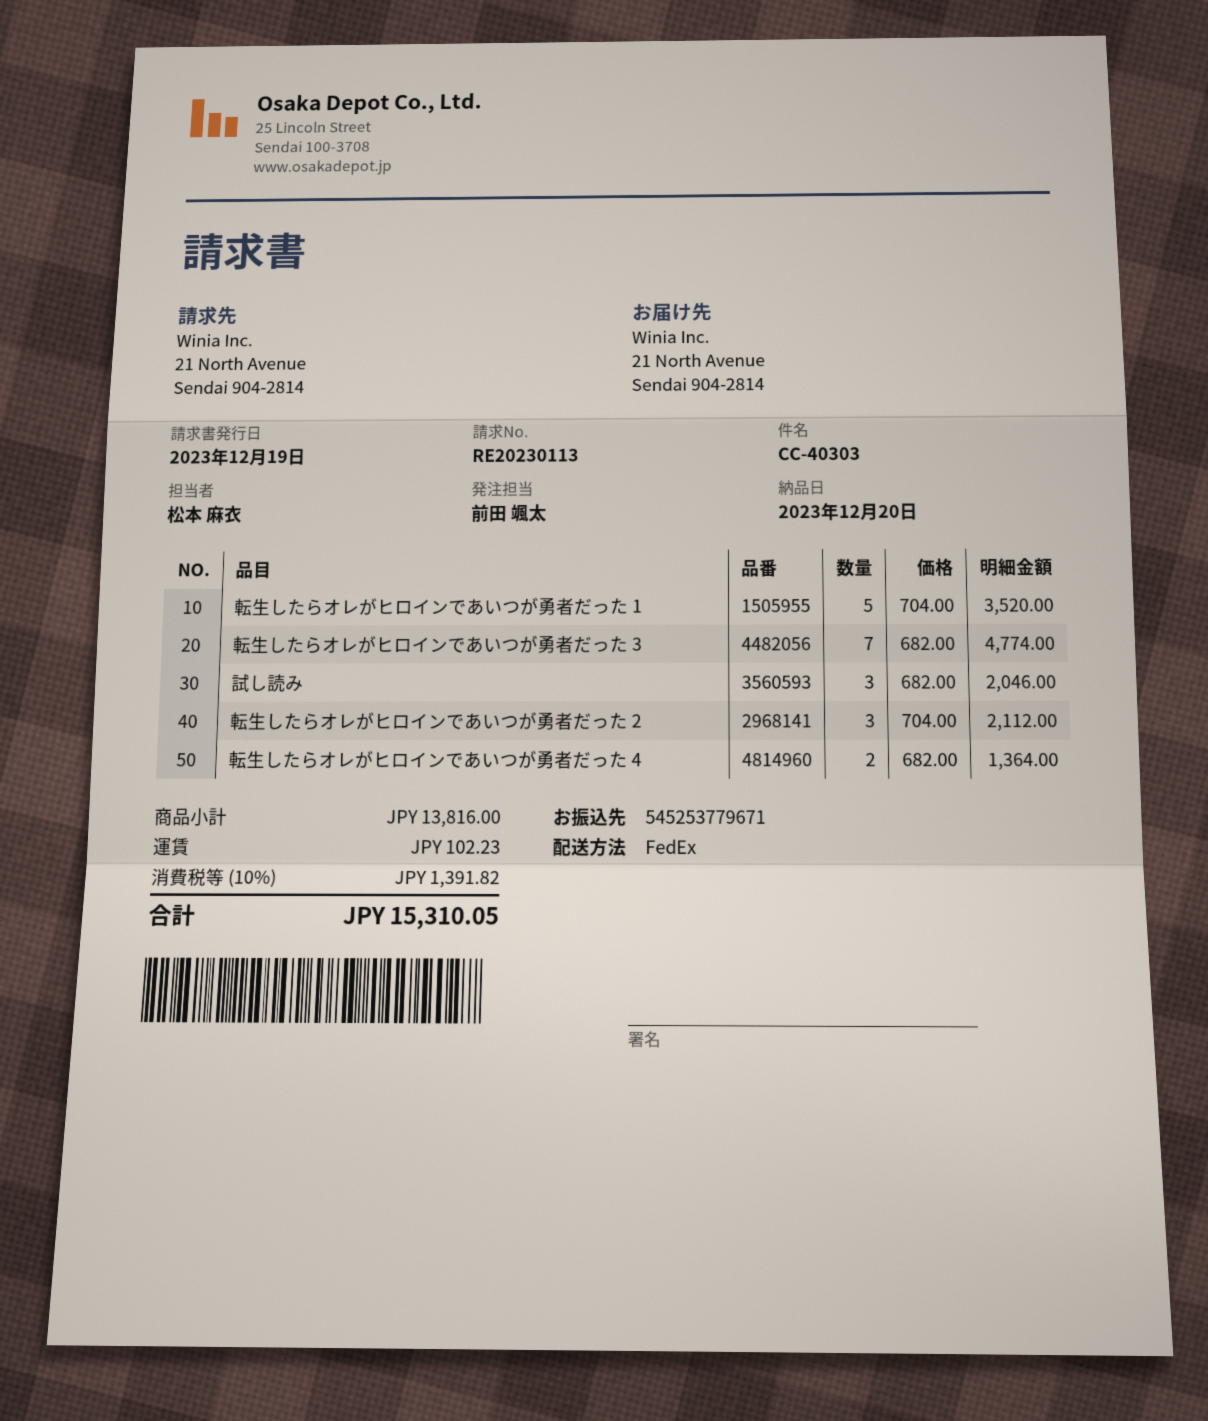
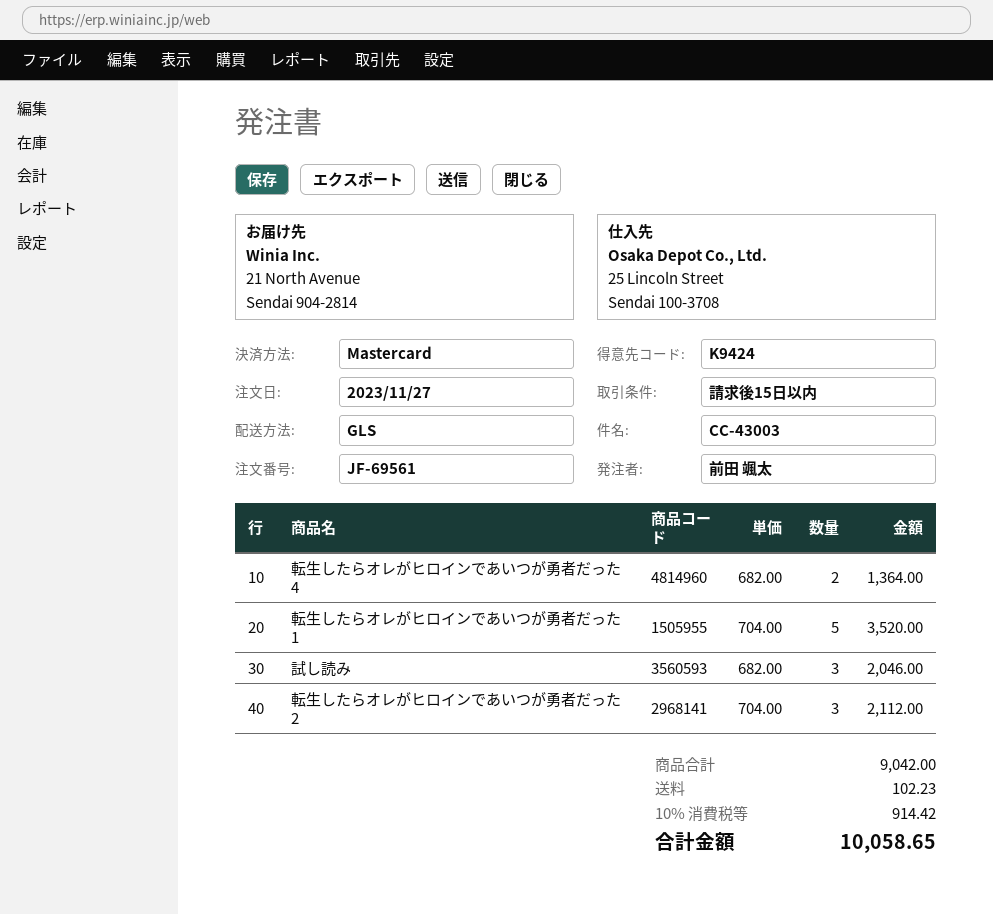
reference: CC-40303 -> CC-43003
shipping method: FedEx -> GLS
転生したらオレがヒロインであいつが勇者だった 3: 7 x 682.00 = 4774.00 -> none
subtotal: 13816.00 -> 9042.00
tax: 10% = 1391.82 -> 10% = 914.42
total: 15310.05 -> 10058.65

